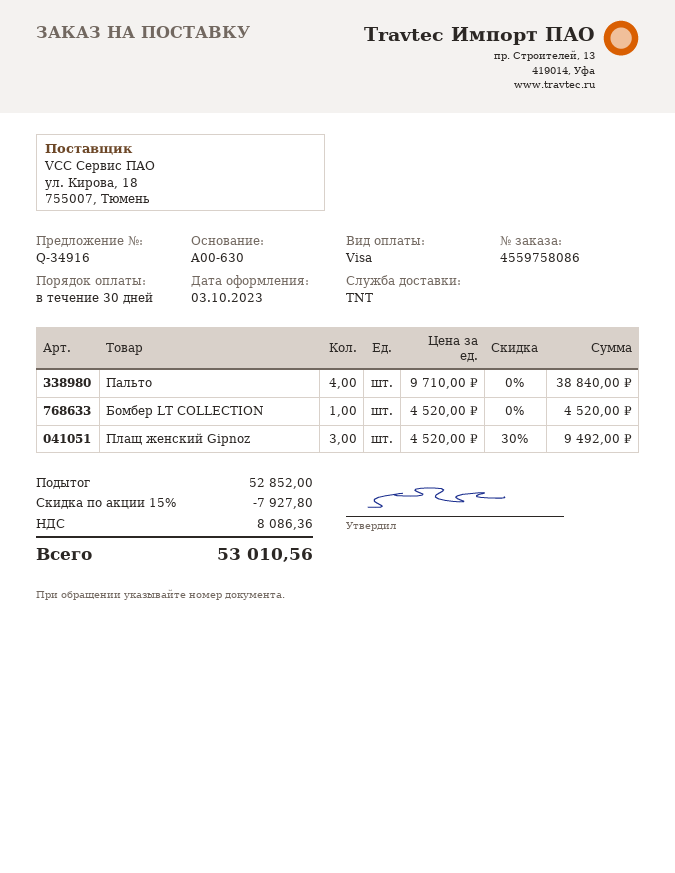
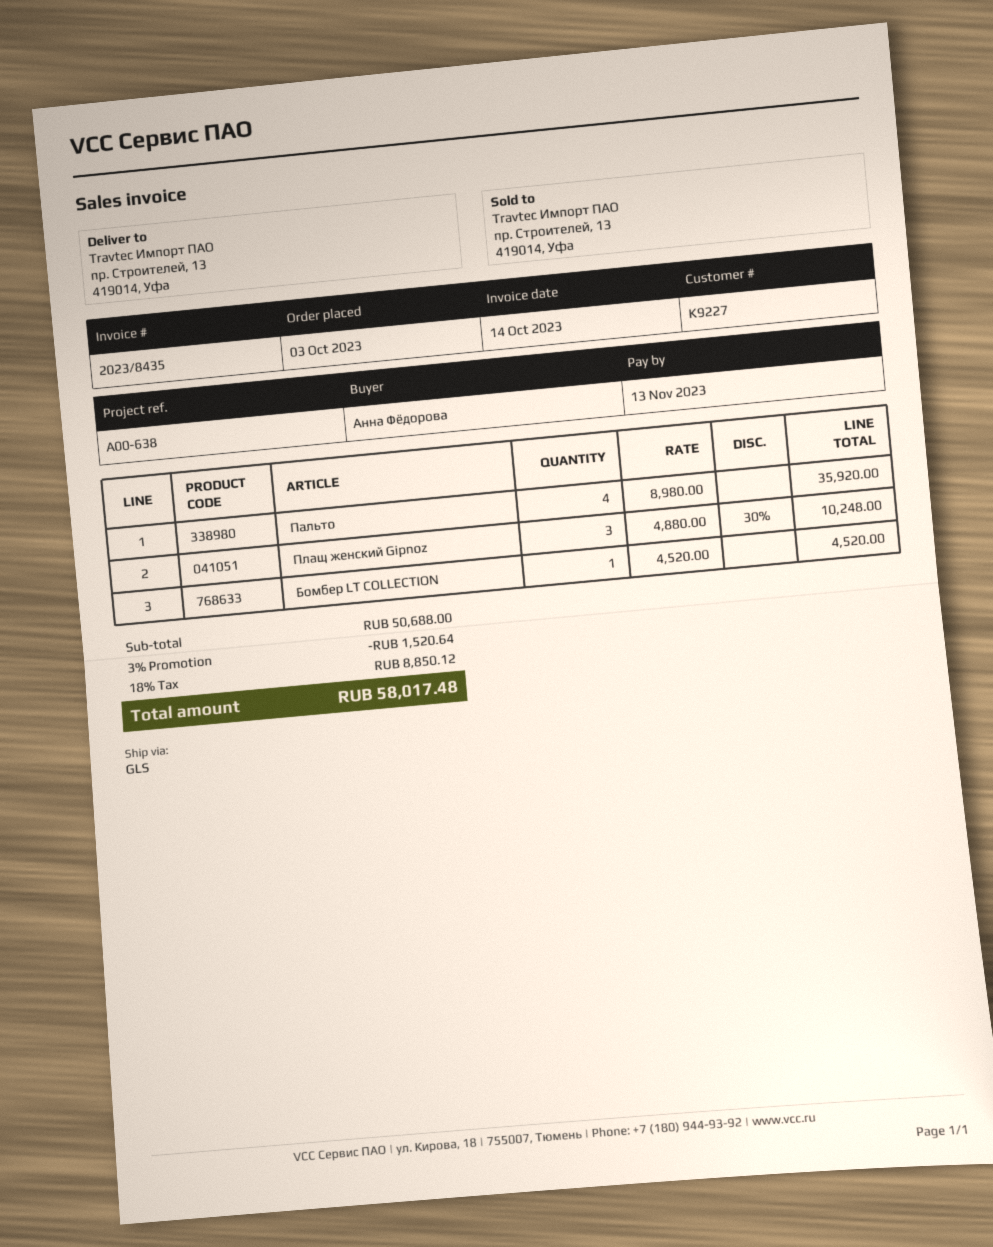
reference: A00-630 -> A00-638
shipping method: TNT -> GLS
Пальто: 4 x 9710.00 = 38840.00 -> 4 x 8980.00 = 35920.00
Плащ женский Gipnoz: 3 x 4520.00 - 30% = 9492.00 -> 3 x 4880.00 - 30% = 10248.00
subtotal: 52852.00 -> 50688.00
discount: 15% = 7927.80 -> 3% = 1520.64
tax: 8086.36 -> 8850.12
total: 53010.56 -> 58017.48

